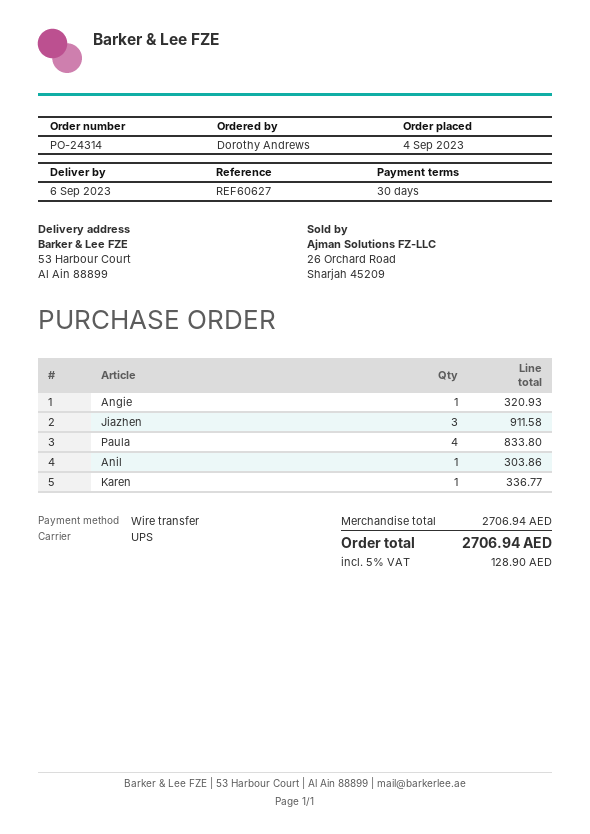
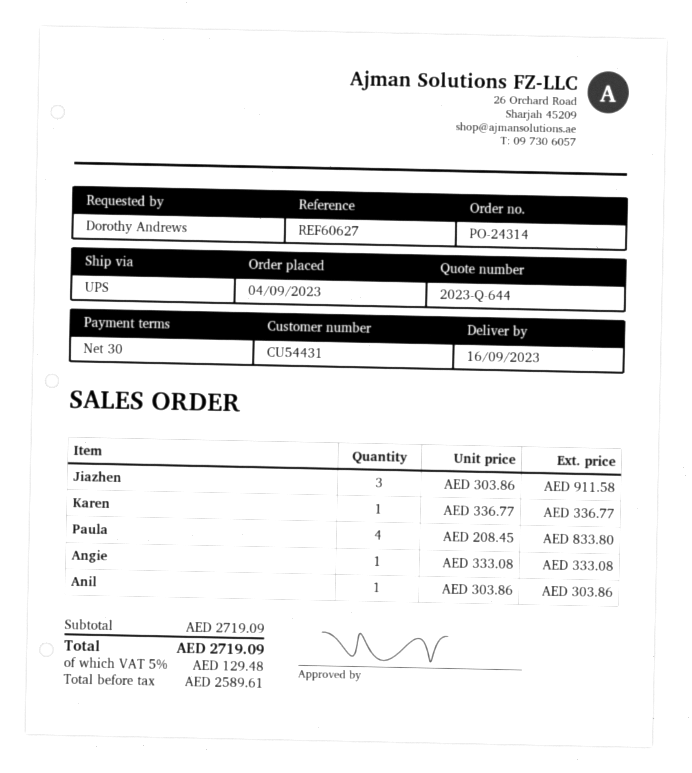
delivery date: 2023-09-06 -> 2023-09-16
Angie: 1 for 320.93 -> 1 for 333.08
subtotal: 2706.94 -> 2719.09
tax: 5% = 128.90 -> 5% = 129.48
total: 2706.94 -> 2719.09

